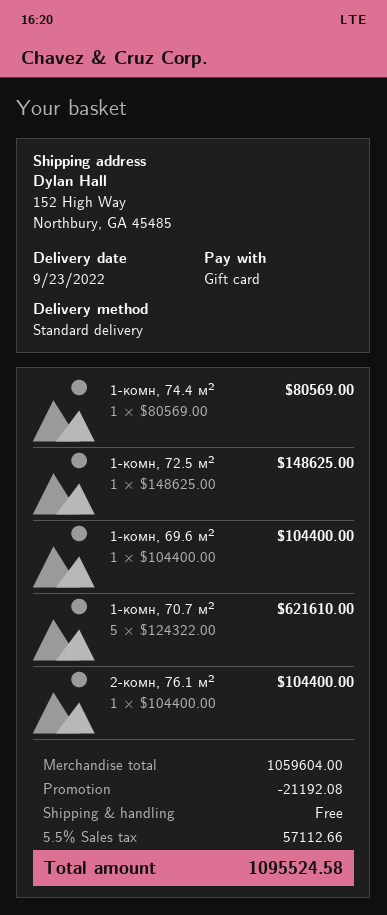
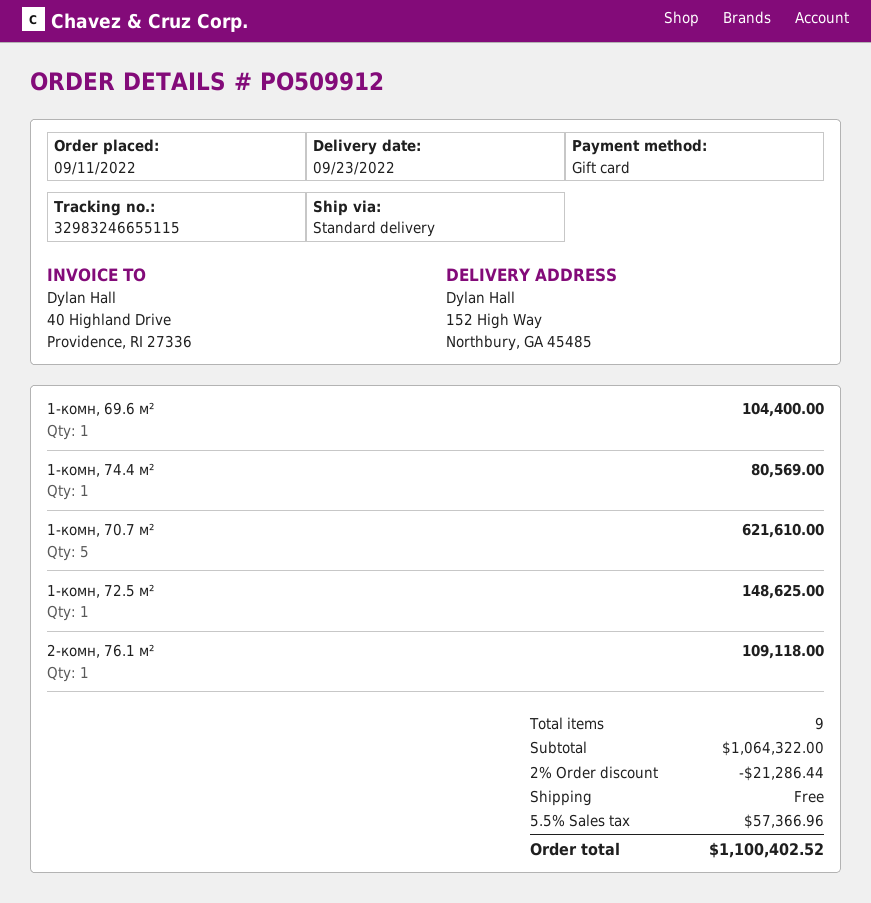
2-комн, 76.1 м²: 1 for 104400.00 -> 1 for 109118.00
subtotal: 1059604.00 -> 1064322.00
discount: 21192.08 -> 21286.44
tax: 5.5% = 57112.66 -> 5.5% = 57366.96
total: 1095524.58 -> 1100402.52

